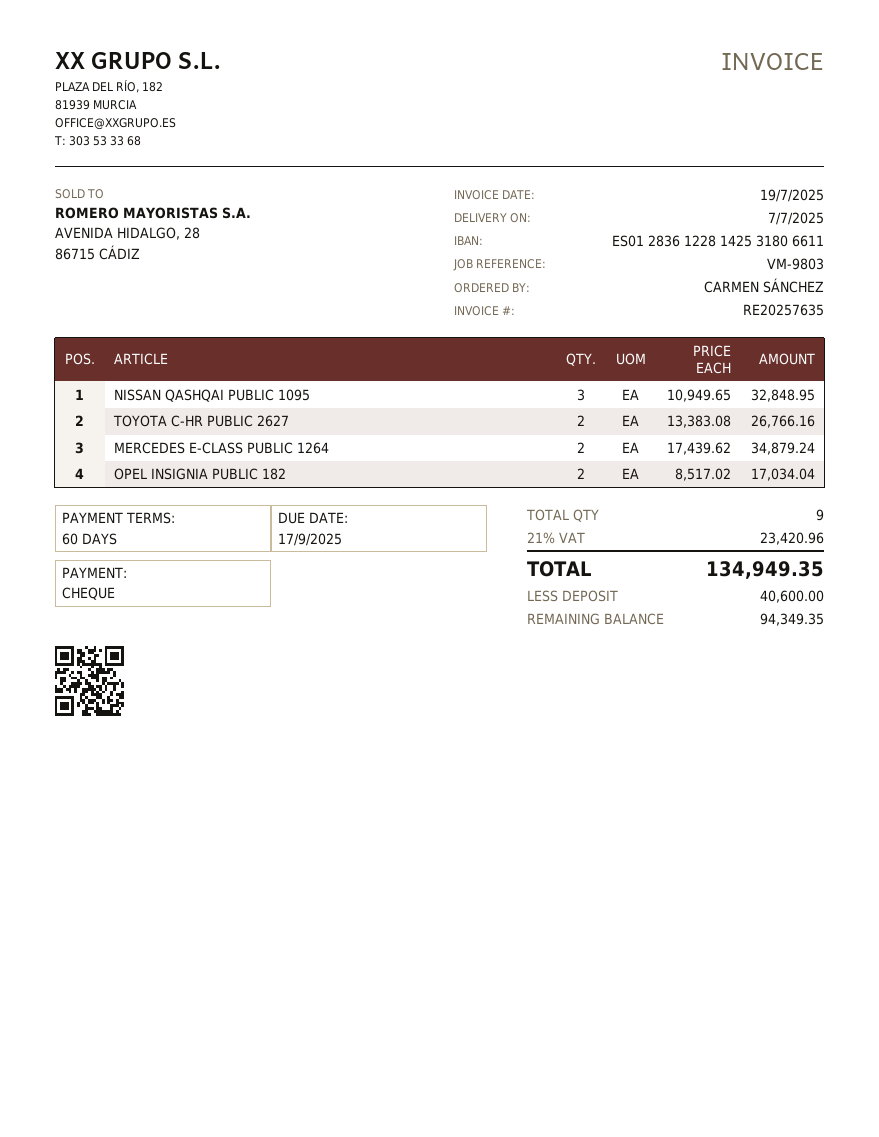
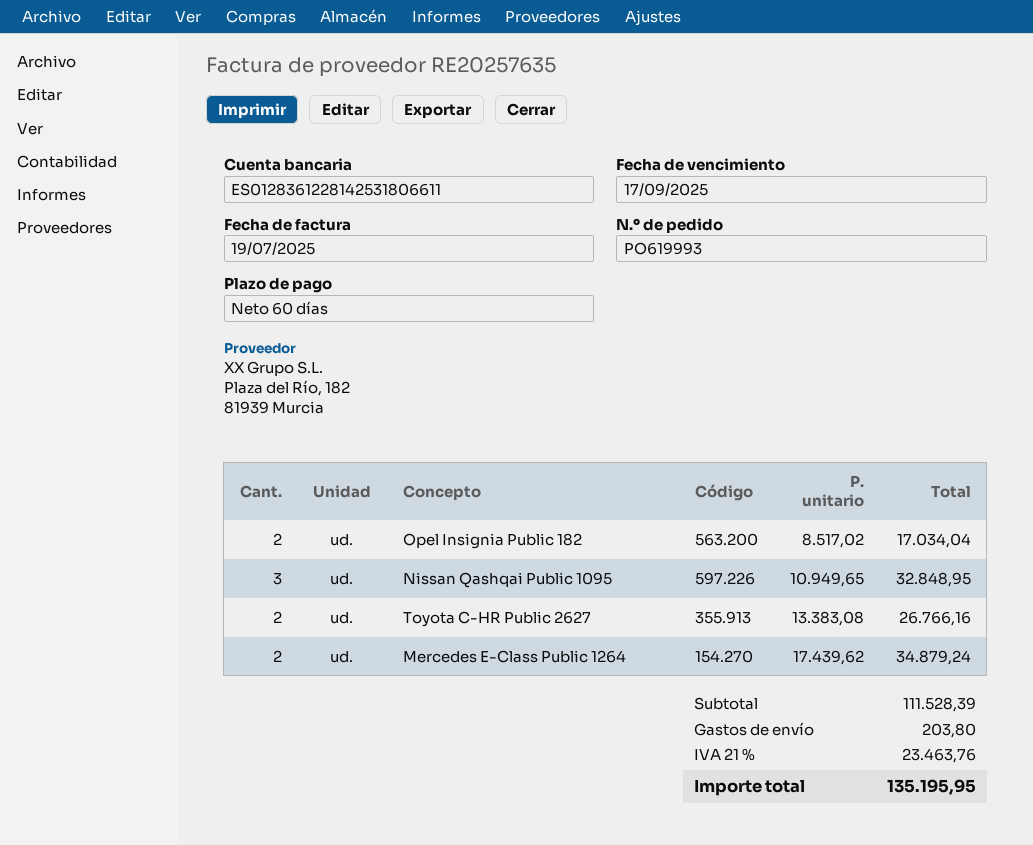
shipping: none -> 203.80
tax: 21% = 23420.96 -> 21% = 23463.76
total: 134949.35 -> 135195.95

